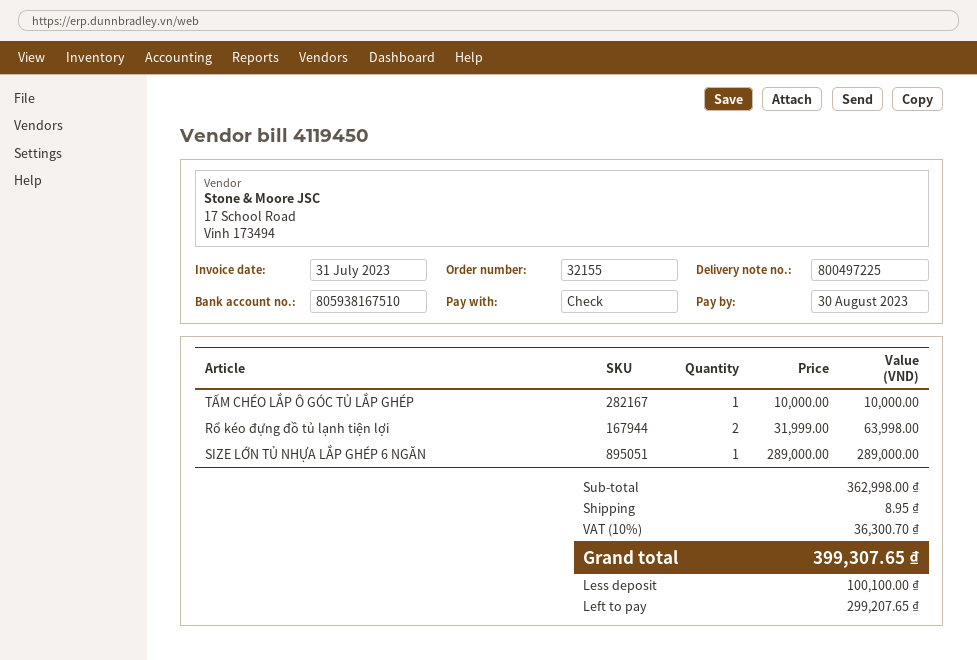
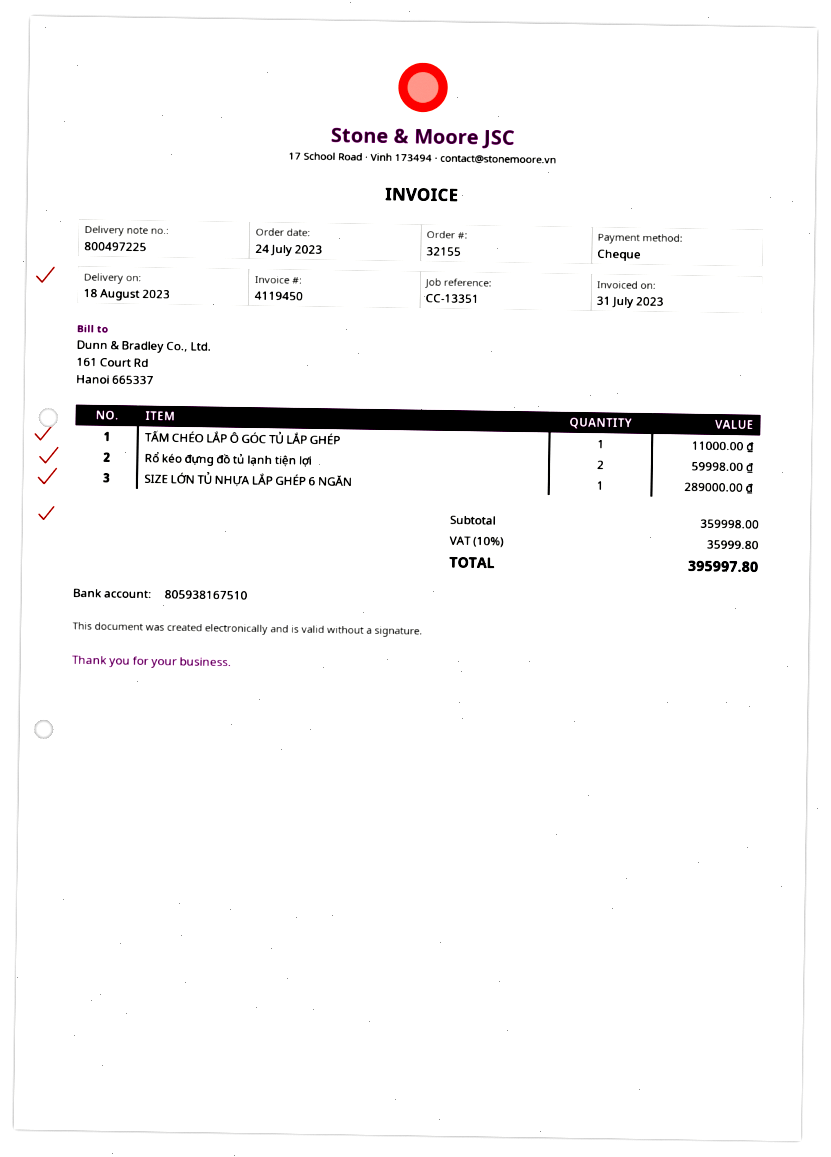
TẤM CHÉO LẮP Ô GÓC TỦ LẮP GHÉP: 1 for 10000.00 -> 1 for 11000.00
Rổ kéo đựng đồ tủ lạnh tiện lợi: 2 for 63998.00 -> 2 for 59998.00
subtotal: 362998.00 -> 359998.00
shipping: 8.95 -> none
tax: 10% = 36300.70 -> 10% = 35999.80
total: 399307.65 -> 395997.80

